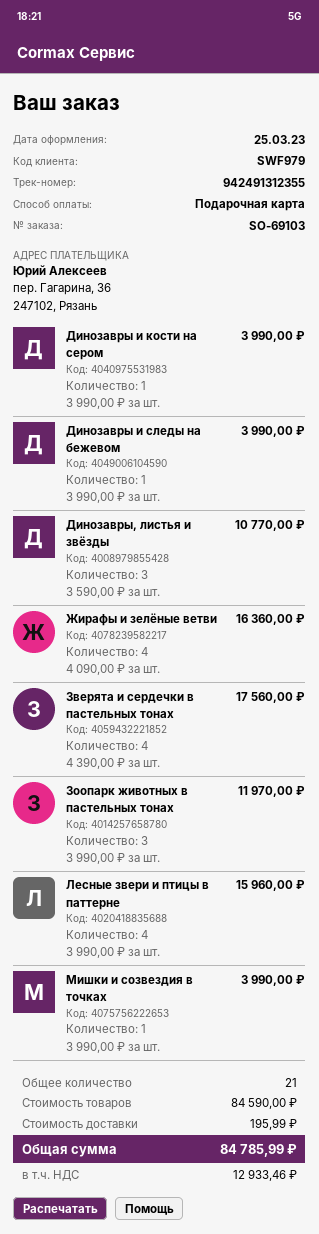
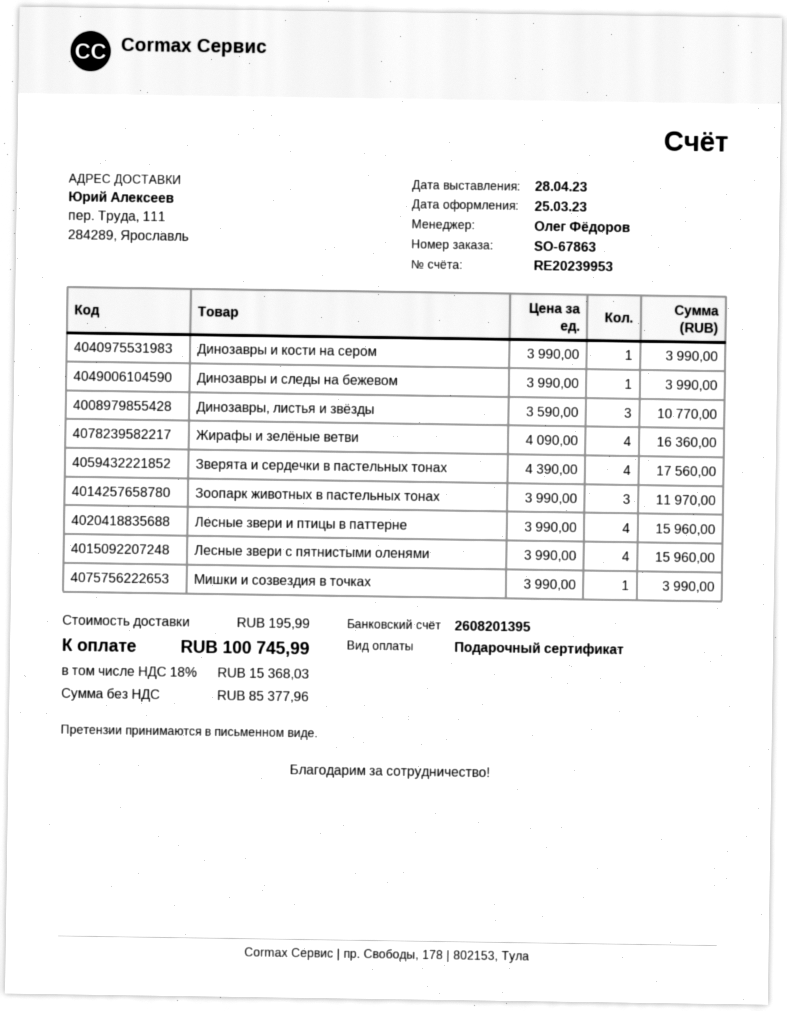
order number: SO-69103 -> SO-67863
Лесные звери с пятнистыми оленями: none -> 4 x 3990.00 = 15960.00
tax: 12933.46 -> 15368.03
total: 84785.99 -> 100745.99

